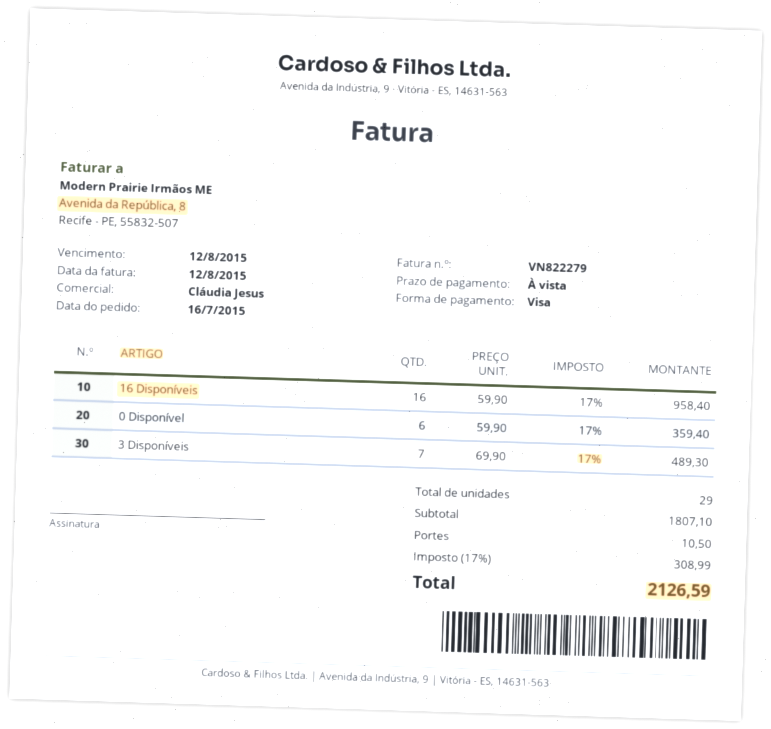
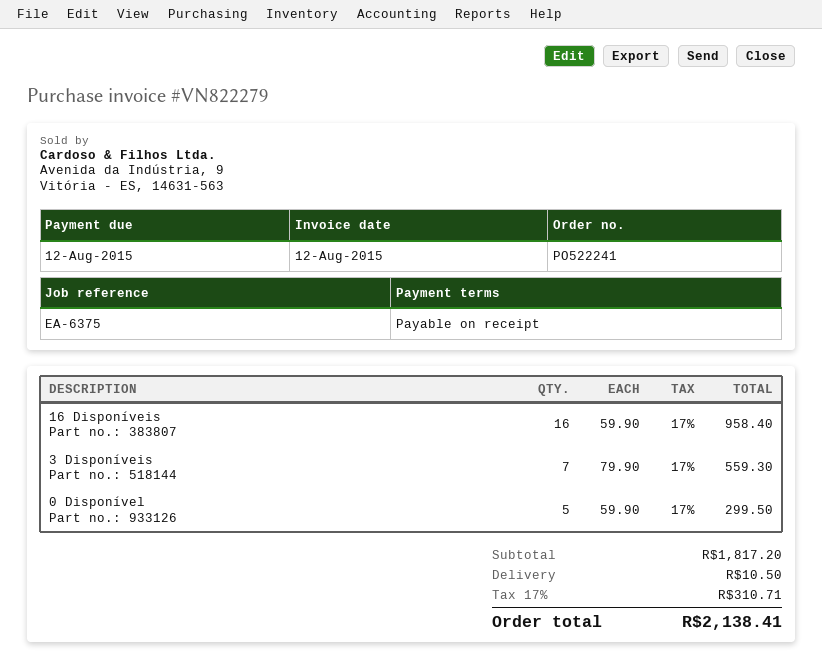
0 Disponível: 6 x 59.90 = 359.40 -> 5 x 59.90 = 299.50
3 Disponíveis: 7 x 69.90 = 489.30 -> 7 x 79.90 = 559.30
subtotal: 1807.10 -> 1817.20
tax: 17% = 308.99 -> 17% = 310.71
total: 2126.59 -> 2138.41

